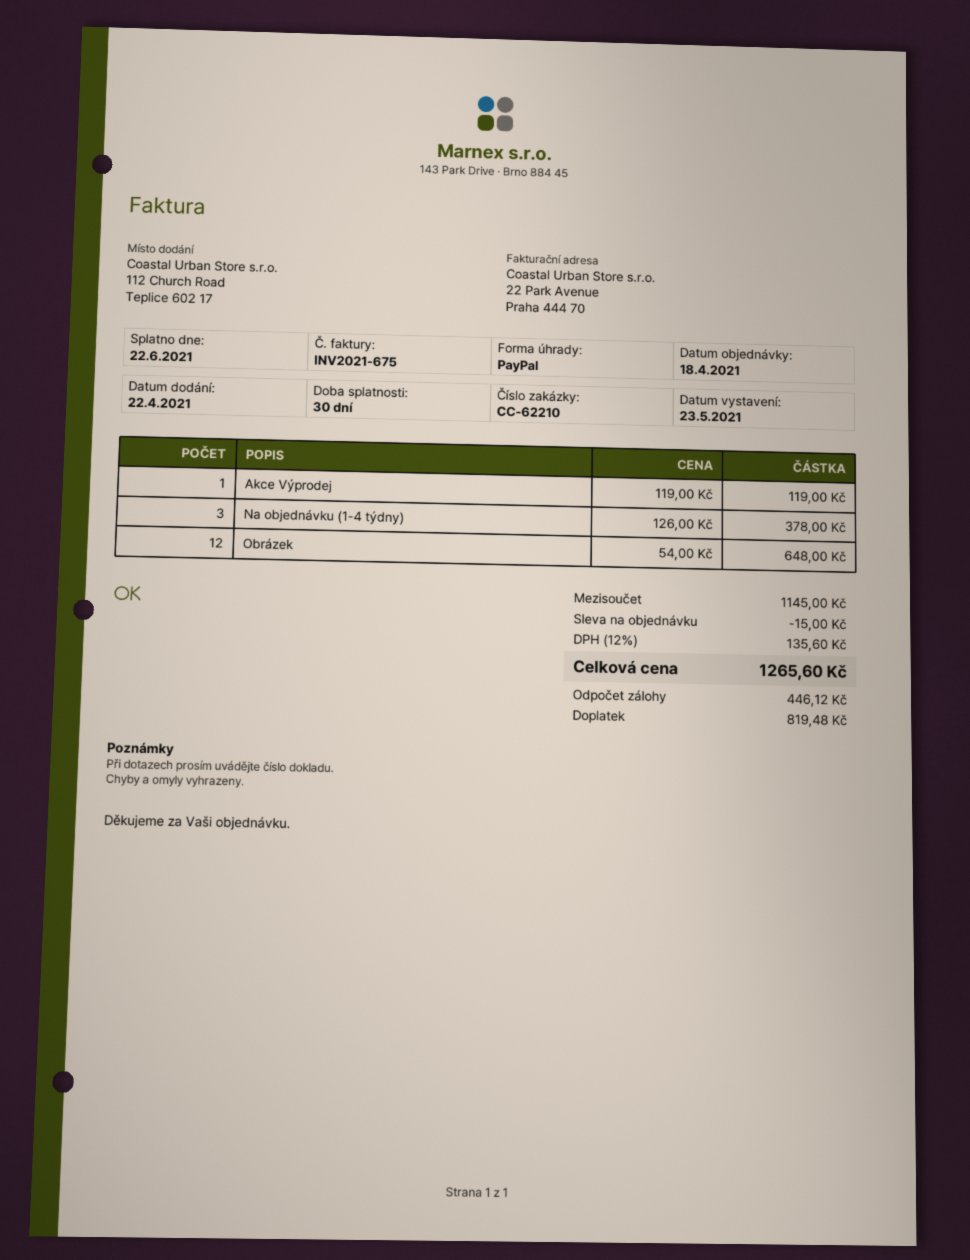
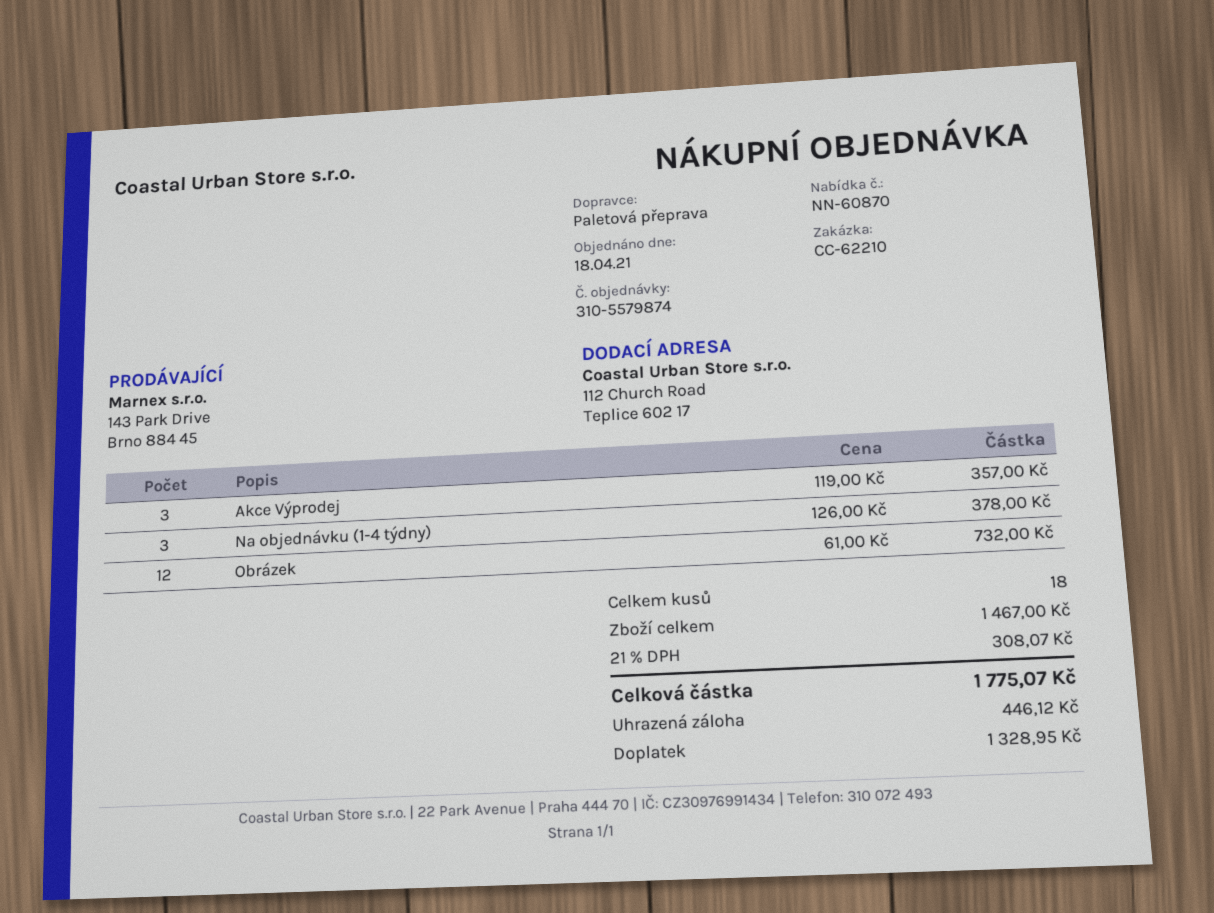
Akce Výprodej: 1 x 119.00 = 119.00 -> 3 x 119.00 = 357.00
Obrázek: 12 x 54.00 = 648.00 -> 12 x 61.00 = 732.00
subtotal: 1145.00 -> 1467.00
discount: 15.00 -> none
tax: 12% = 135.60 -> 21% = 308.07
total: 1265.60 -> 1775.07
balance: 819.48 -> 1328.95

